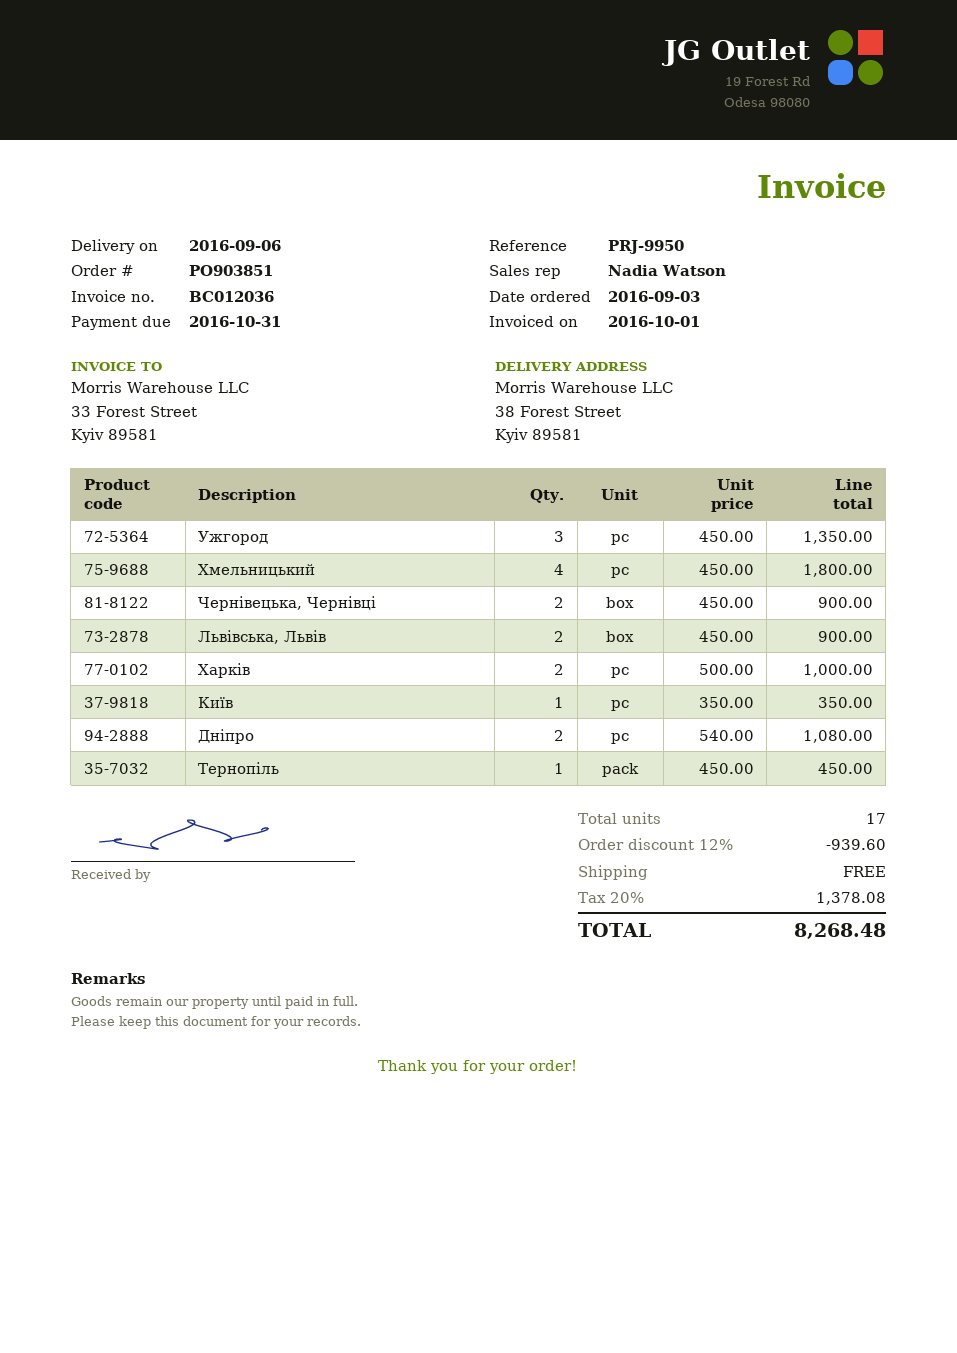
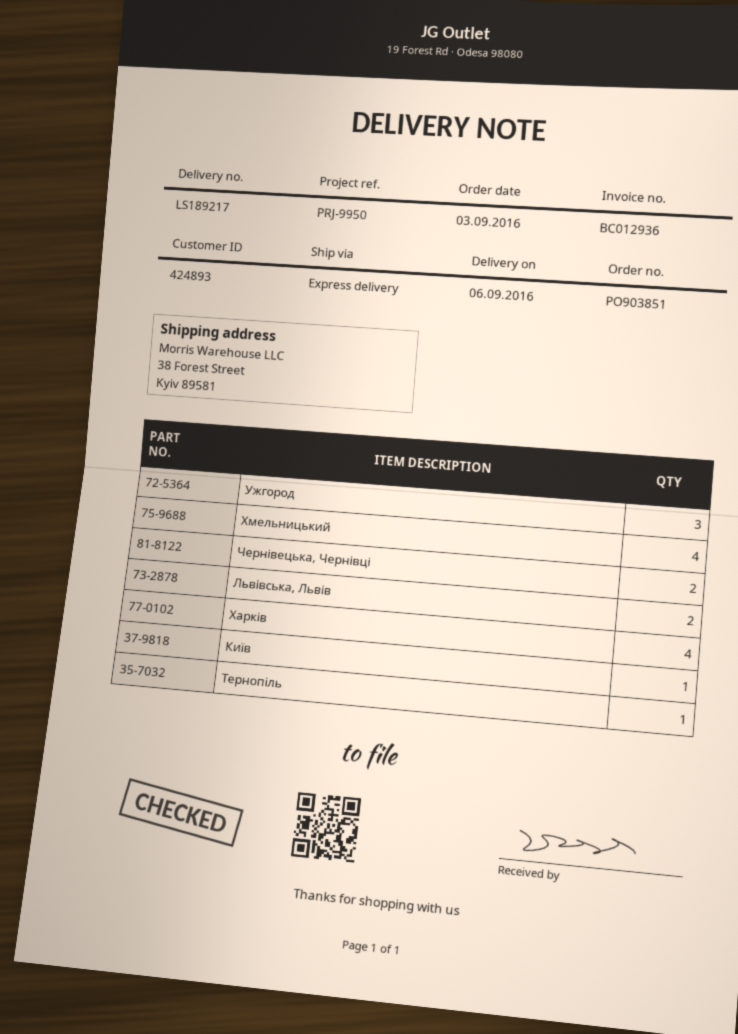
invoice number: BC012036 -> BC012936
Харків: 2 -> 4
Дніпро: 2 -> none

